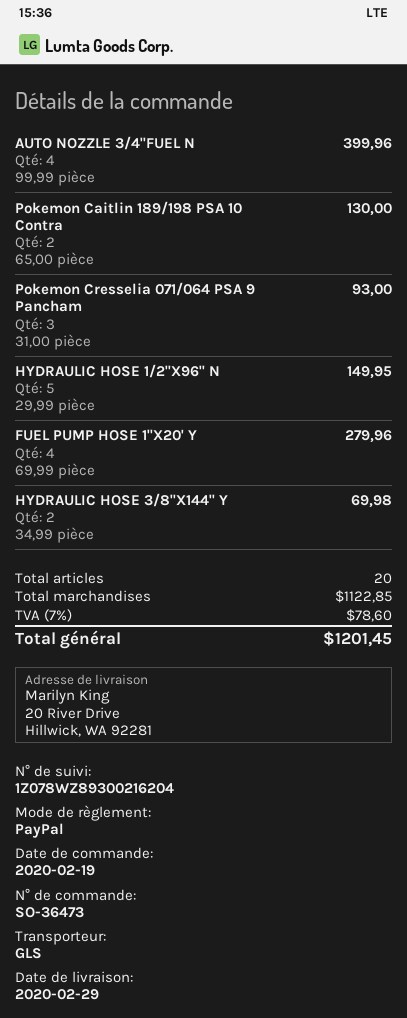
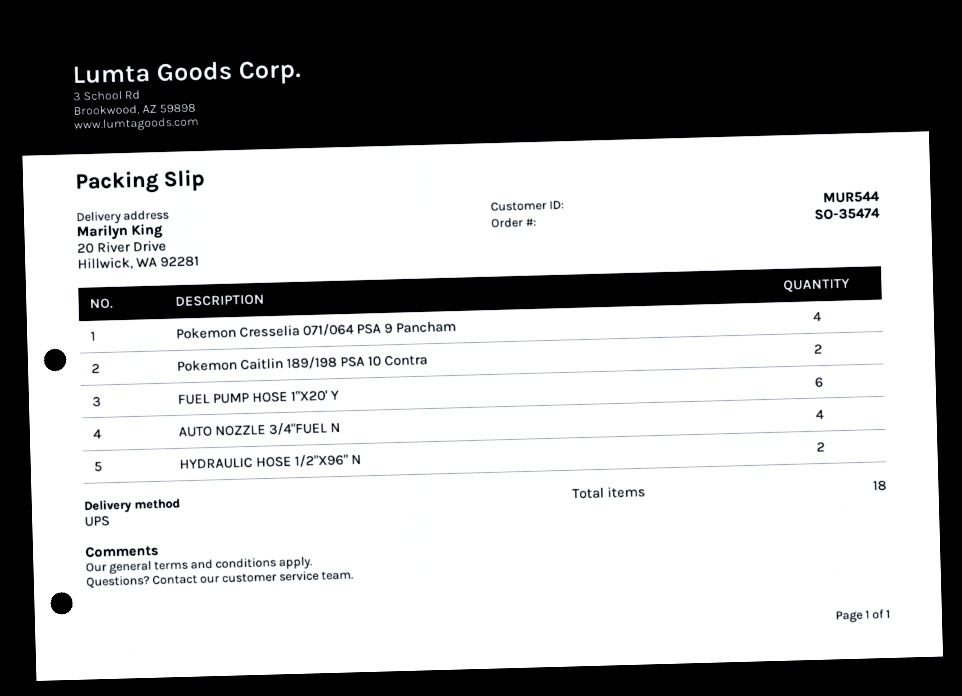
order number: SO-36473 -> SO-35474
shipping method: GLS -> UPS
Pokemon Cresselia 071/064 PSA 9 Pancham: 3 -> 4
HYDRAULIC HOSE 1/2"X96" N: 5 -> 2
FUEL PUMP HOSE 1"X20' Y: 4 -> 6
HYDRAULIC HOSE 3/8"X144" Y: 2 -> none
total quantity: 20 -> 18

